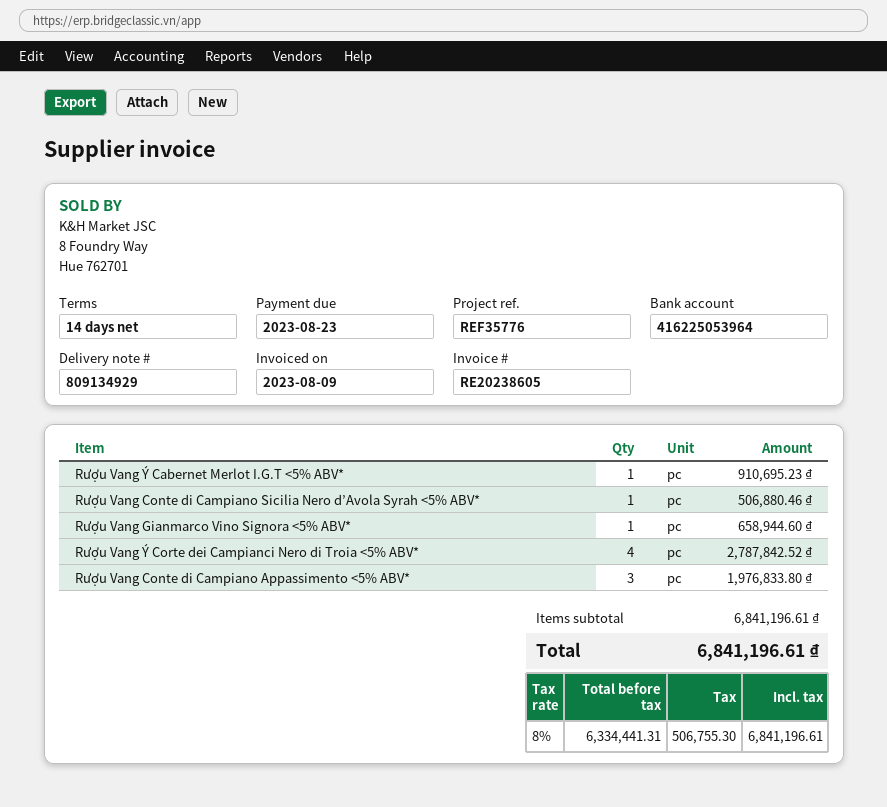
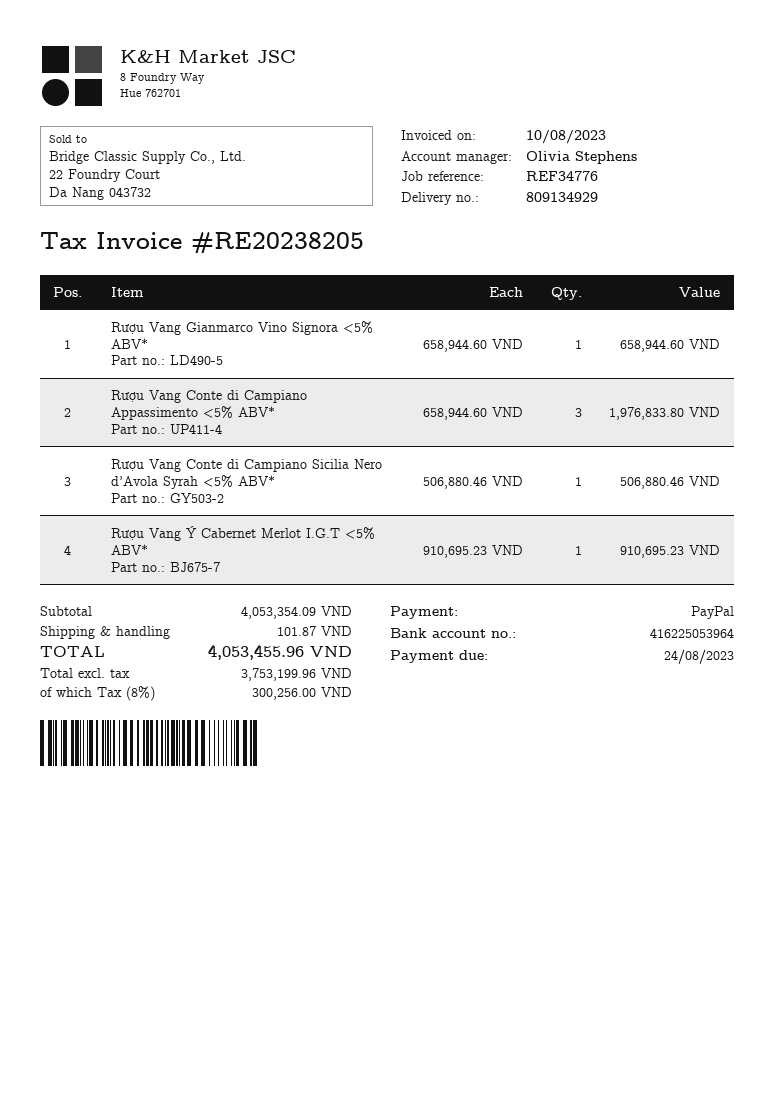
invoice number: RE20238605 -> RE20238205
invoice date: 2023-08-09 -> 2023-08-10
due date: 2023-08-23 -> 2023-08-24
reference: REF35776 -> REF34776
Rượu Vang Ý Corte dei Campianci Nero di Troia <5% ABV*: 4 for 2787842.52 -> none
subtotal: 6841196.61 -> 4053354.09
shipping: none -> 101.87
net: 6334441.31 -> 3753199.96
tax: 8% = 506755.30 -> 8% = 300256.00
total: 6841196.61 -> 4053455.96

